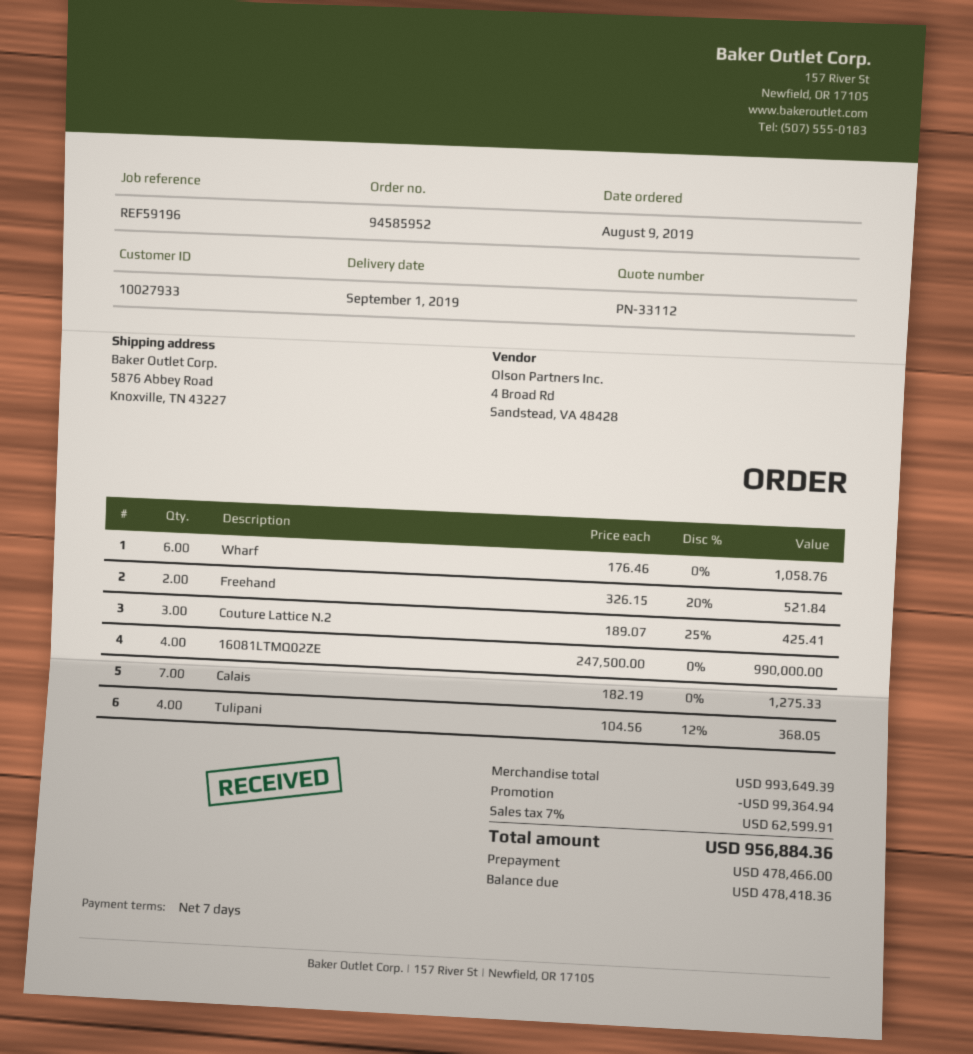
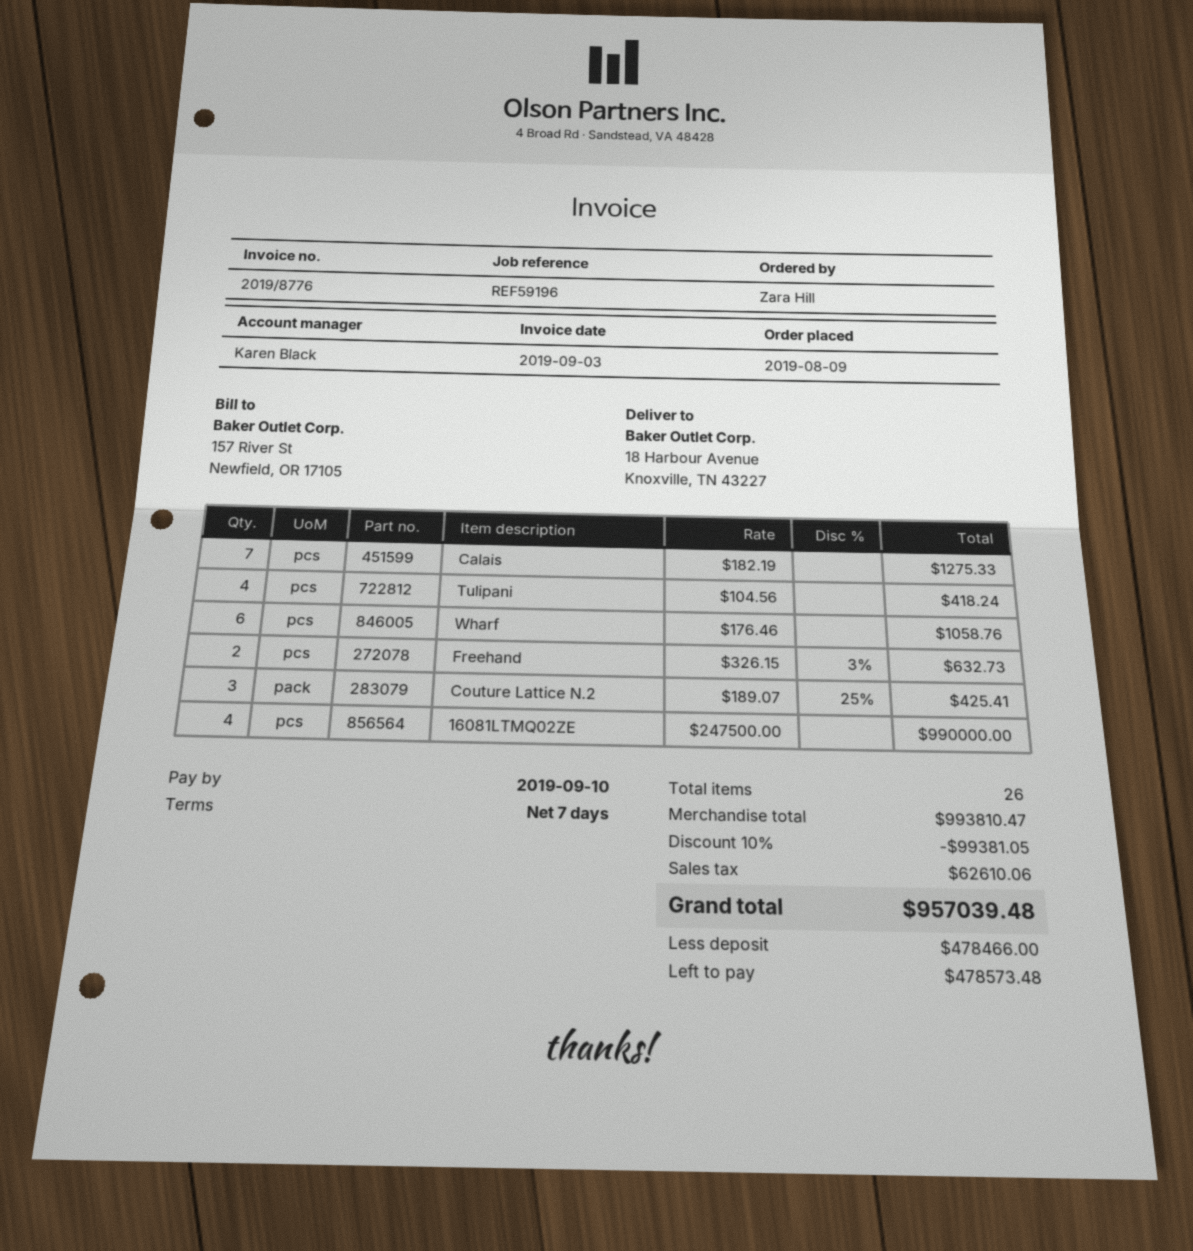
ship to: 5876 Abbey Road, Knoxville, TN 43227 -> 18 Harbour Avenue, Knoxville, TN 43227
Freehand: 2 x 326.15 - 20% = 521.84 -> 2 x 326.15 - 3% = 632.73
Tulipani: 4 x 104.56 - 12% = 368.05 -> 4 x 104.56 = 418.24
subtotal: 993649.39 -> 993810.47
discount: 99364.94 -> 99381.05
tax: 62599.91 -> 62610.06
total: 956884.36 -> 957039.48
balance: 478418.36 -> 478573.48

